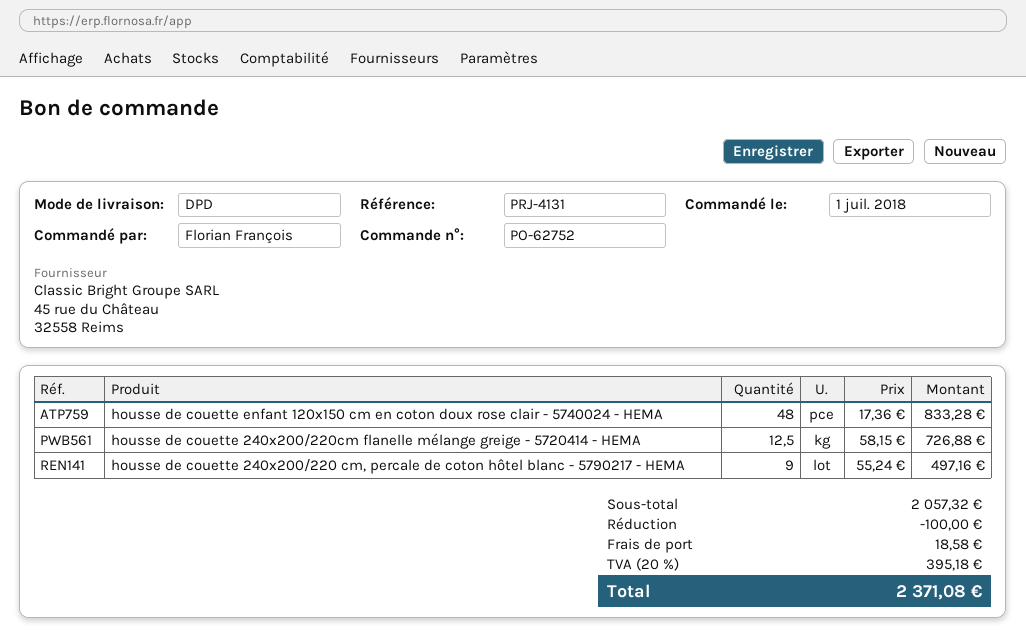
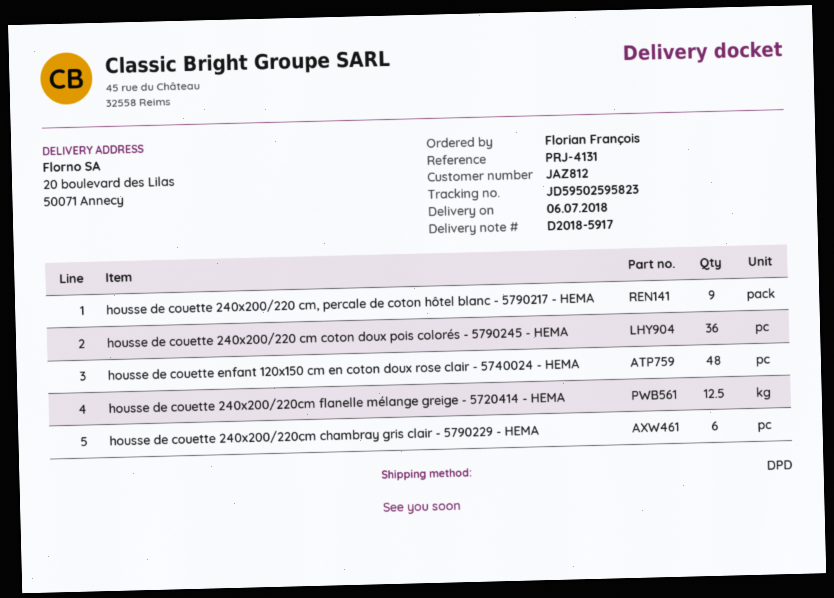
housse de couette 240x200/220 cm coton doux pois colorés - 5790245 - HEMA: none -> 36
housse de couette 240x200/220cm chambray gris clair - 5790229 - HEMA: none -> 6

